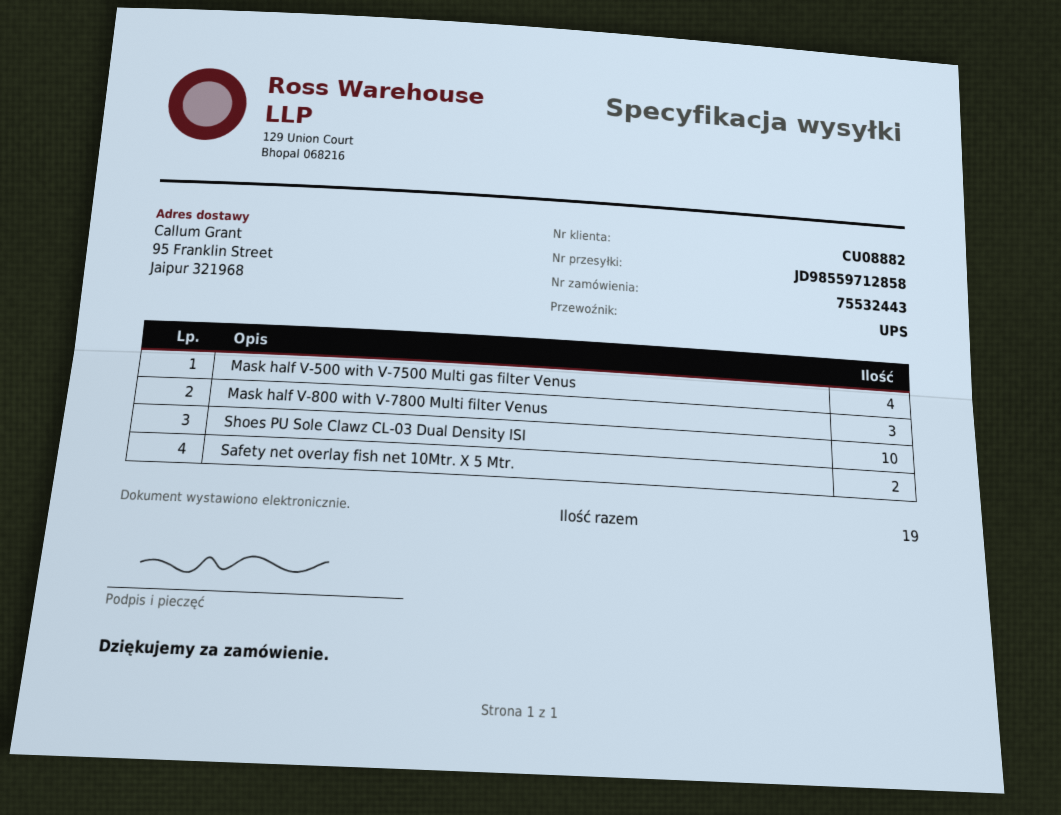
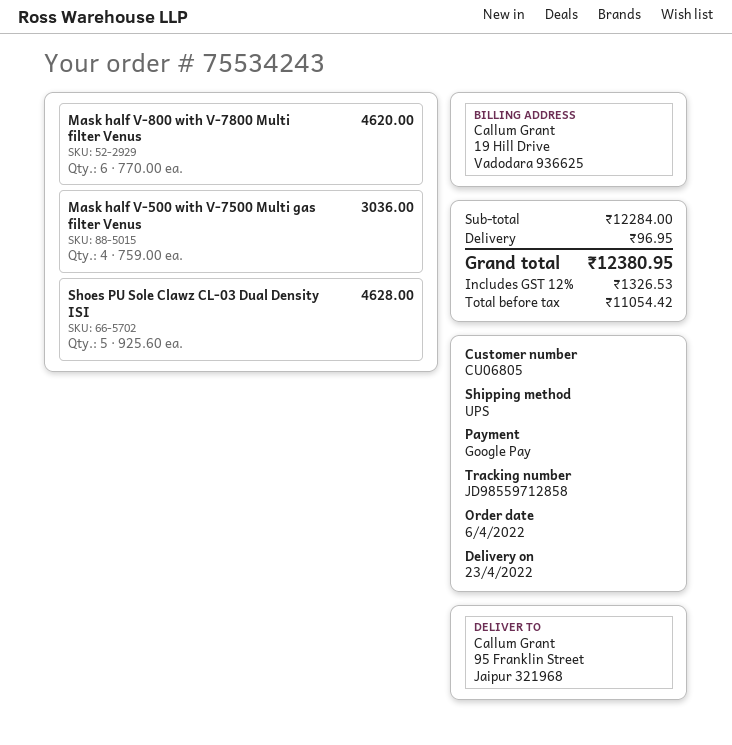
order number: 75532443 -> 75534243
customer number: CU08882 -> CU06805
Mask half V-800 with V-7800 Multi filter Venus: 3 -> 6
Shoes PU Sole Clawz CL-03 Dual Density ISI: 10 -> 5
Safety net overlay fish net 10Mtr. X 5 Mtr.: 2 -> none

